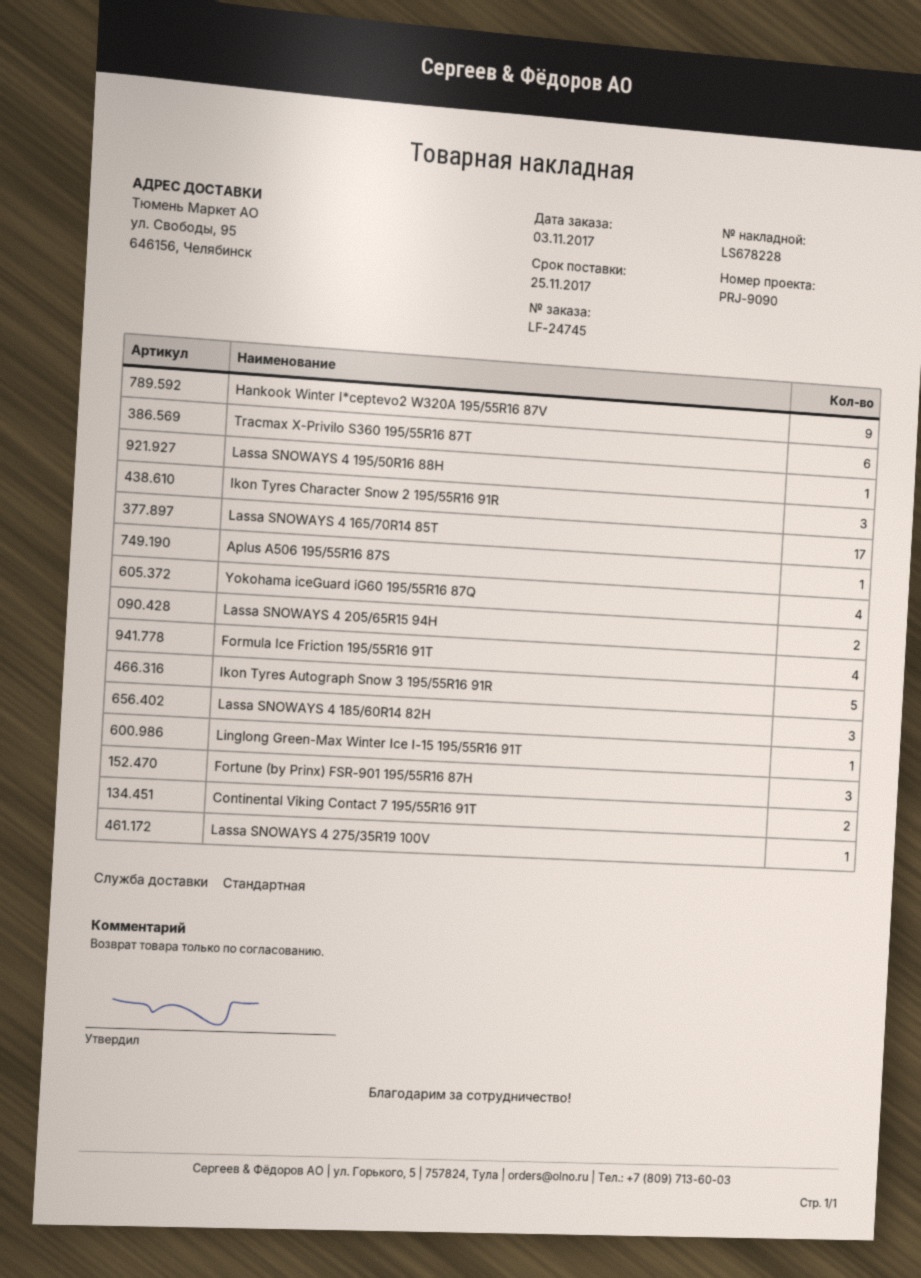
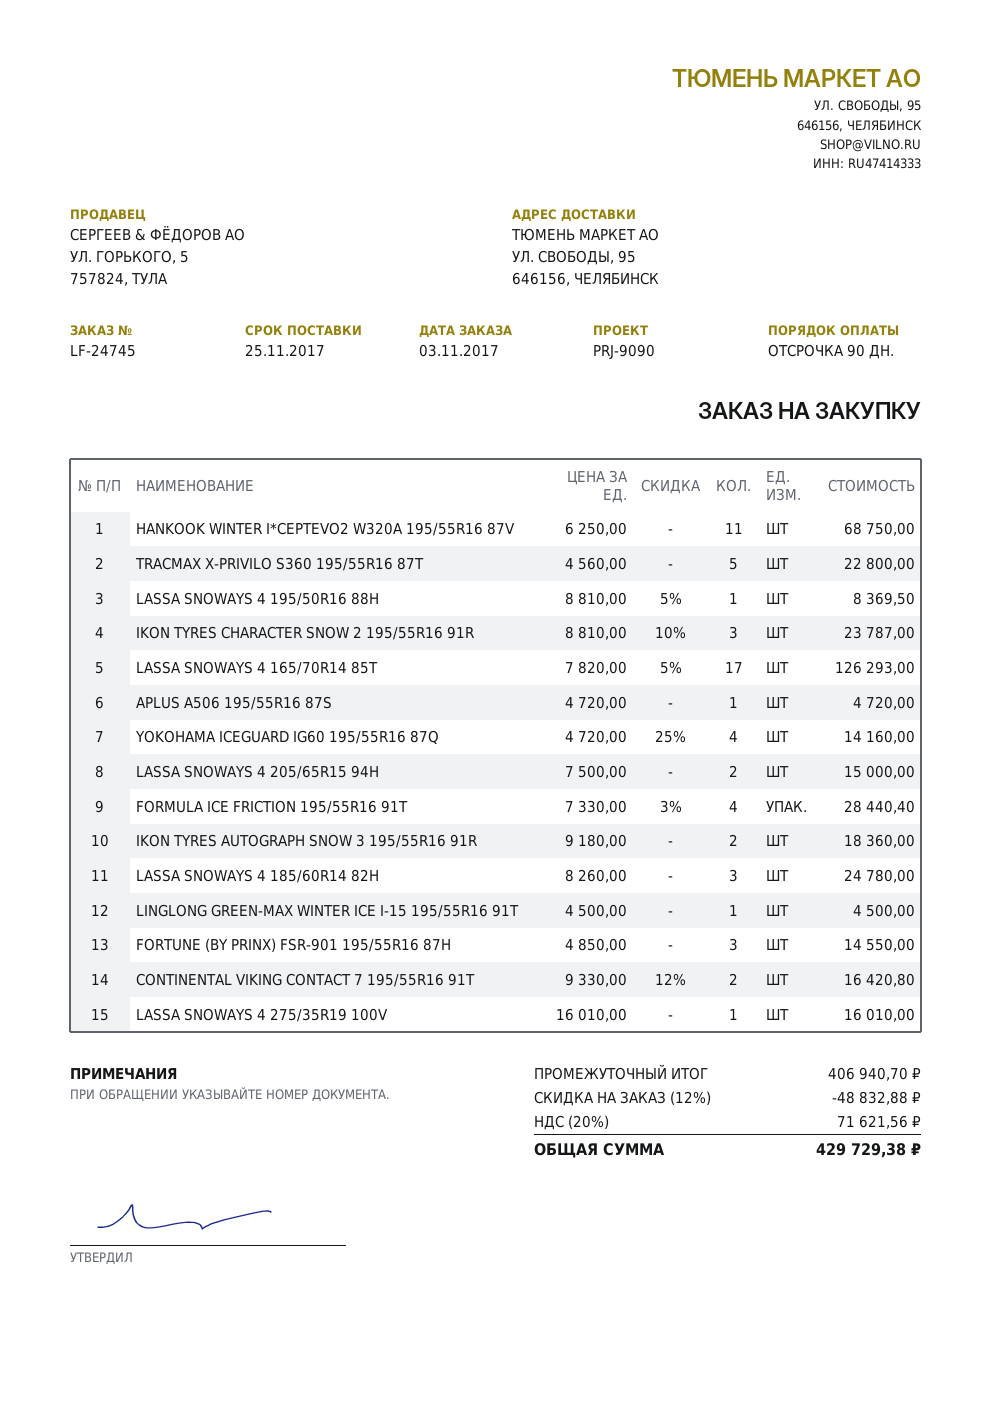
Hankook Winter I*ceptevo2 W320A 195/55R16 87V: 9 -> 11
Tracmax X-Privilo S360 195/55R16 87T: 6 -> 5
Ikon Tyres Autograph Snow 3 195/55R16 91R: 5 -> 2

